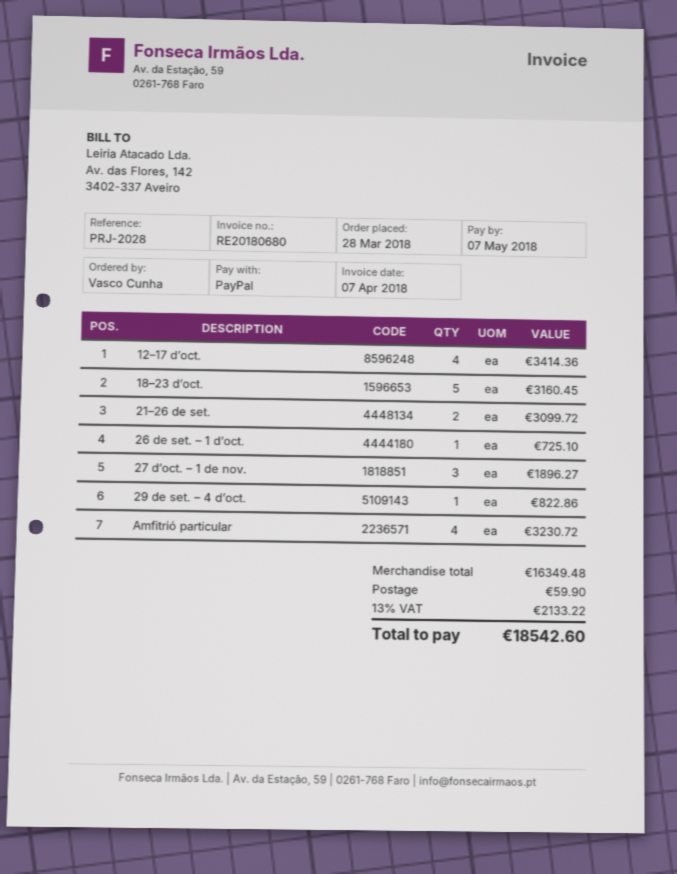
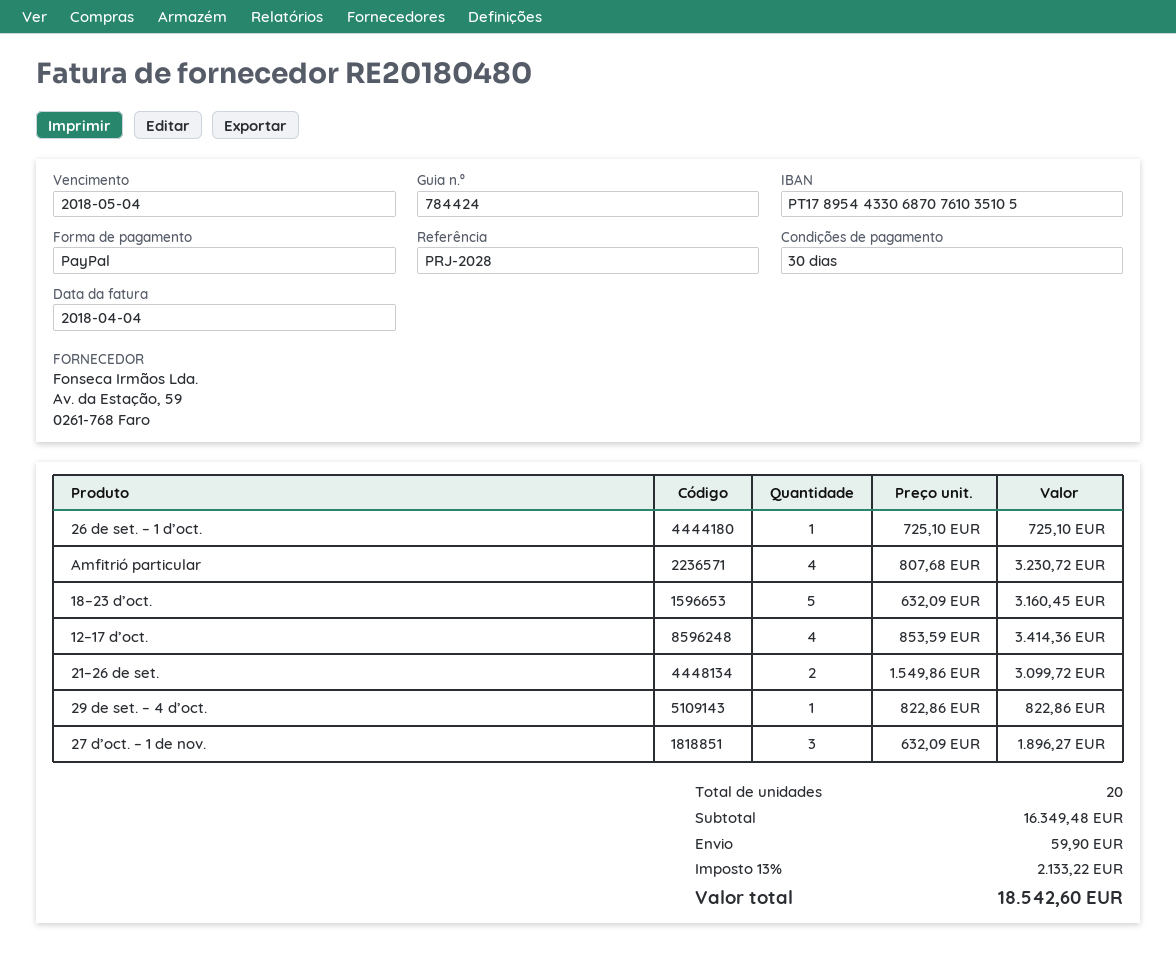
invoice number: RE20180680 -> RE20180480
invoice date: 2018-04-07 -> 2018-04-04
due date: 2018-05-07 -> 2018-05-04

